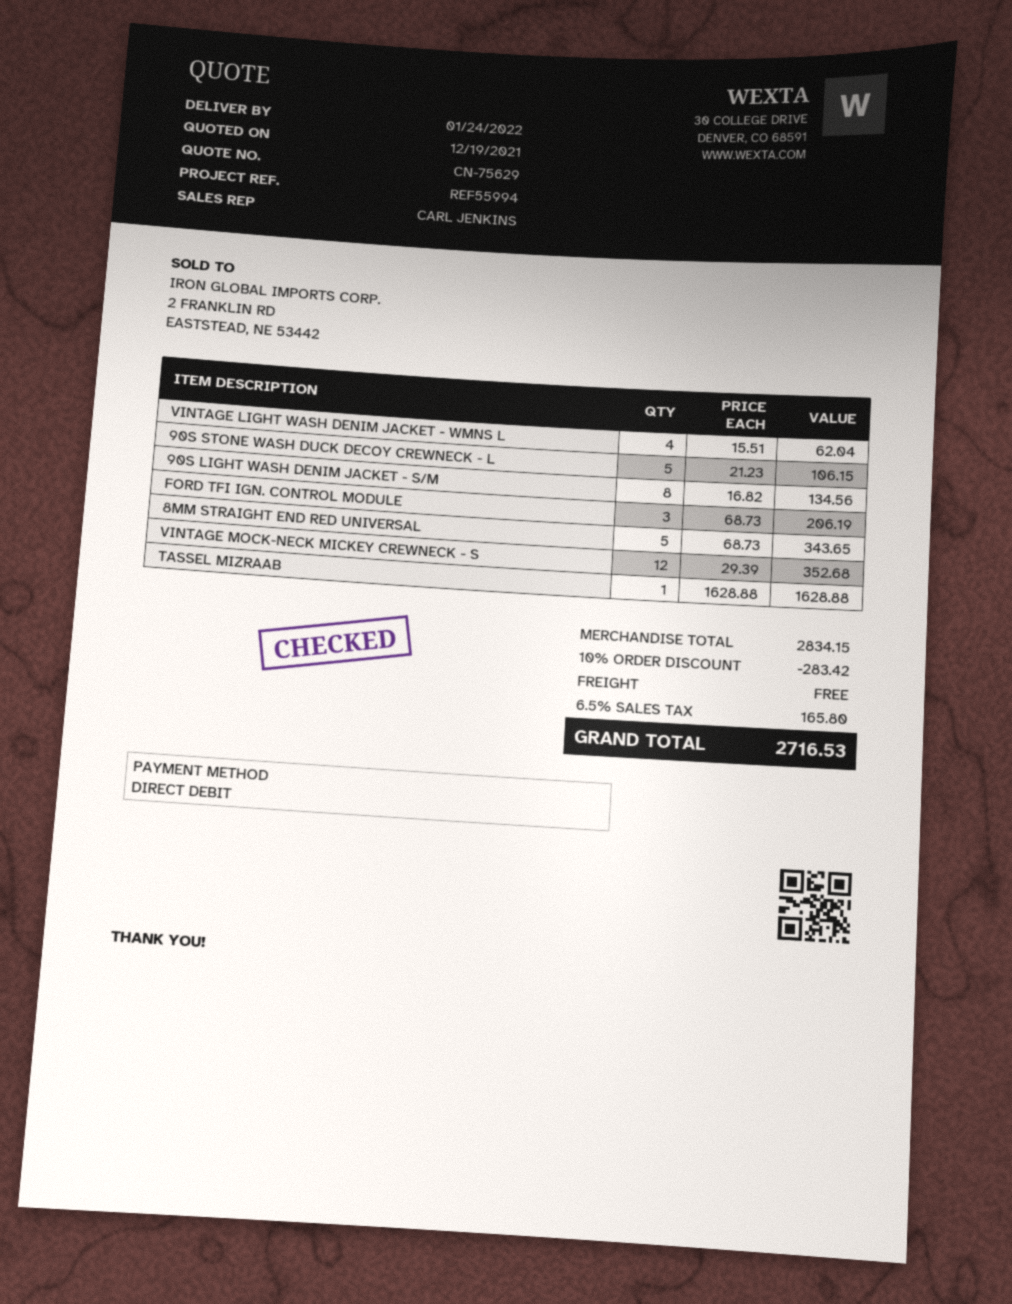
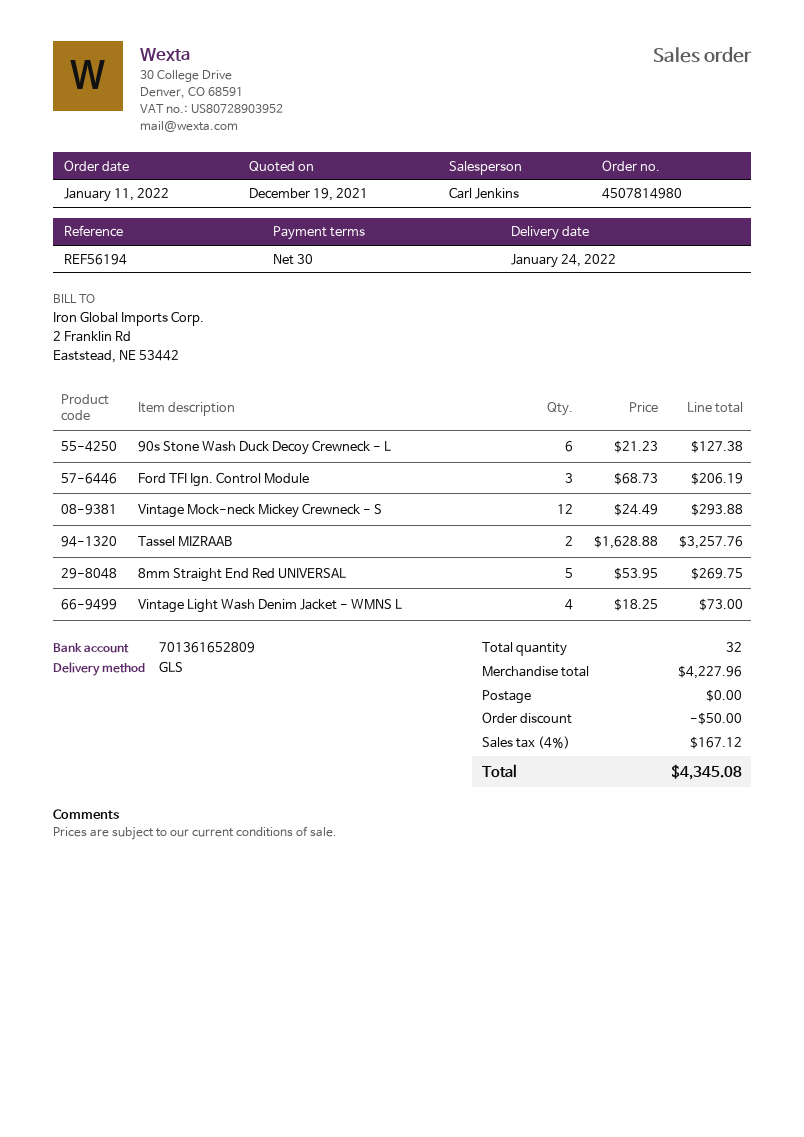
reference: REF55994 -> REF56194
VINTAGE LIGHT WASH DENIM JACKET - WMNS L: 4 x 15.51 = 62.04 -> 4 x 18.25 = 73.00
90S STONE WASH DUCK DECOY CREWNECK - L: 5 x 21.23 = 106.15 -> 6 x 21.23 = 127.38
90S LIGHT WASH DENIM JACKET - S/M: 8 x 16.82 = 134.56 -> none
8MM STRAIGHT END RED UNIVERSAL: 5 x 68.73 = 343.65 -> 5 x 53.95 = 269.75
VINTAGE MOCK-NECK MICKEY CREWNECK - S: 12 x 29.39 = 352.68 -> 12 x 24.49 = 293.88
TASSEL MIZRAAB: 1 x 1628.88 = 1628.88 -> 2 x 1628.88 = 3257.76
subtotal: 2834.15 -> 4227.96
discount: 283.42 -> 50.00
tax: 6.5% = 165.80 -> 4% = 167.12
total: 2716.53 -> 4345.08

